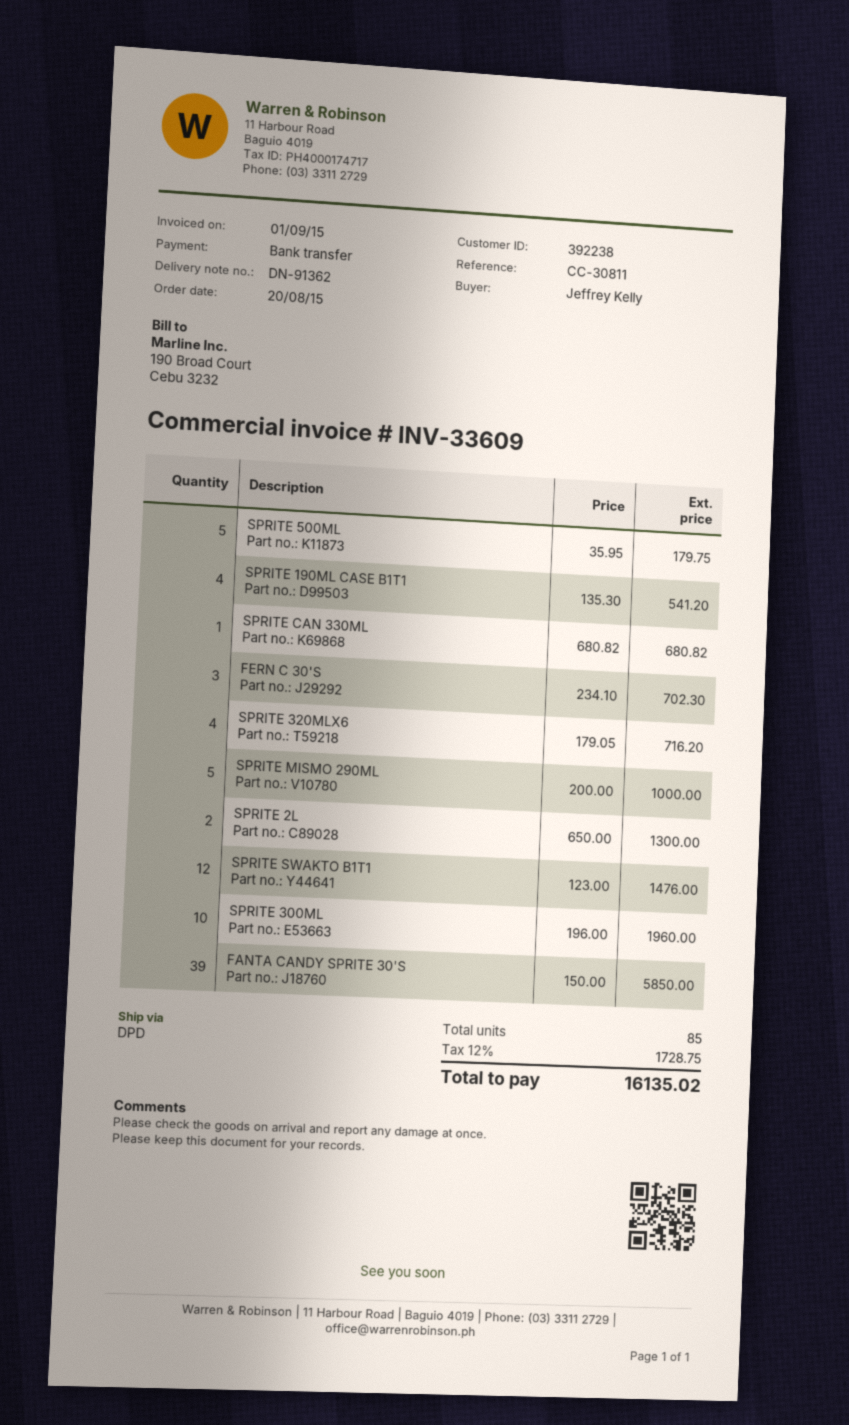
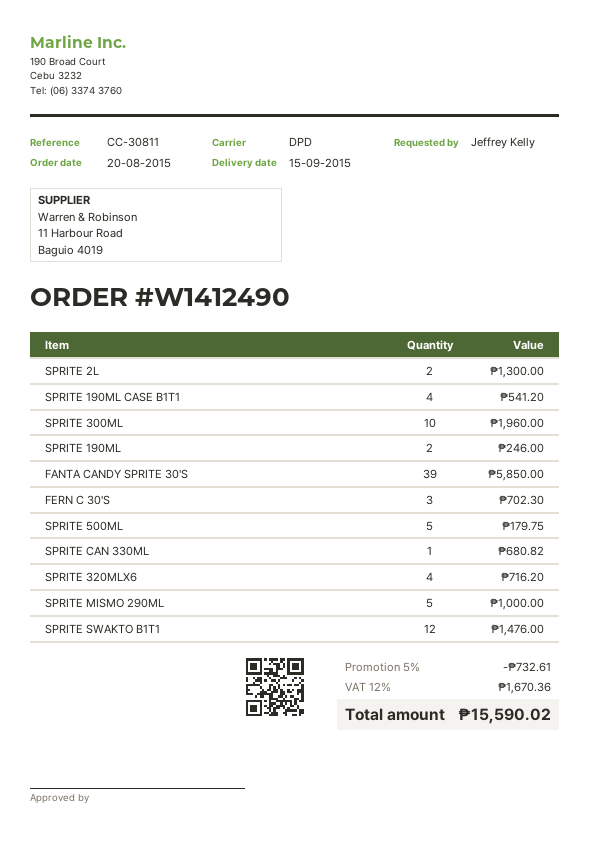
SPRITE 190ML: none -> 2 for 246.00
discount: none -> 5% = 732.61
tax: 12% = 1728.75 -> 12% = 1670.36
total: 16135.02 -> 15590.02

